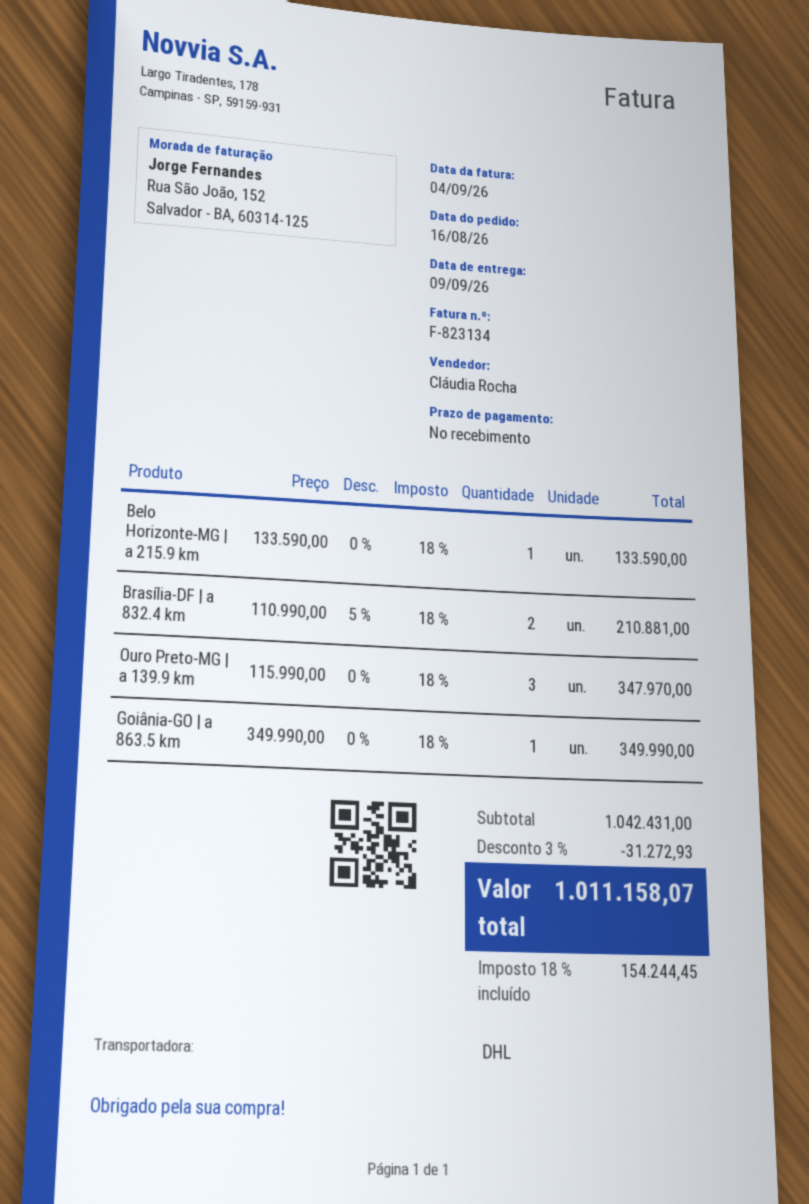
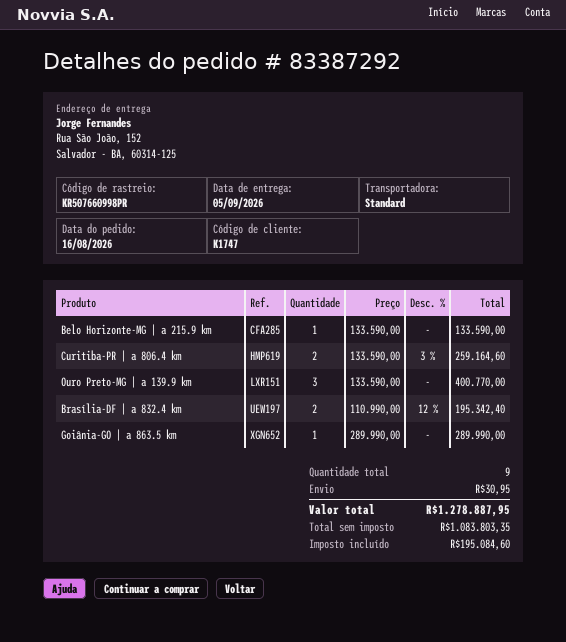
delivery date: 2026-09-09 -> 2026-09-05
shipping method: DHL -> standard
Brasília-DF | a 832.4 km: 2 x 110990.00 - 5% = 210881.00 -> 2 x 110990.00 - 12% = 195342.40
Ouro Preto-MG | a 139.9 km: 3 x 115990.00 = 347970.00 -> 3 x 133590.00 = 400770.00
Goiânia-GO | a 863.5 km: 1 x 349990.00 = 349990.00 -> 1 x 289990.00 = 289990.00
Curitiba-PR | a 806.4 km: none -> 2 x 133590.00 - 3% = 259164.60
discount: 3% = 31272.93 -> none
shipping: none -> 30.95
tax: 154244.45 -> 195084.60
total: 1011158.07 -> 1278887.95

